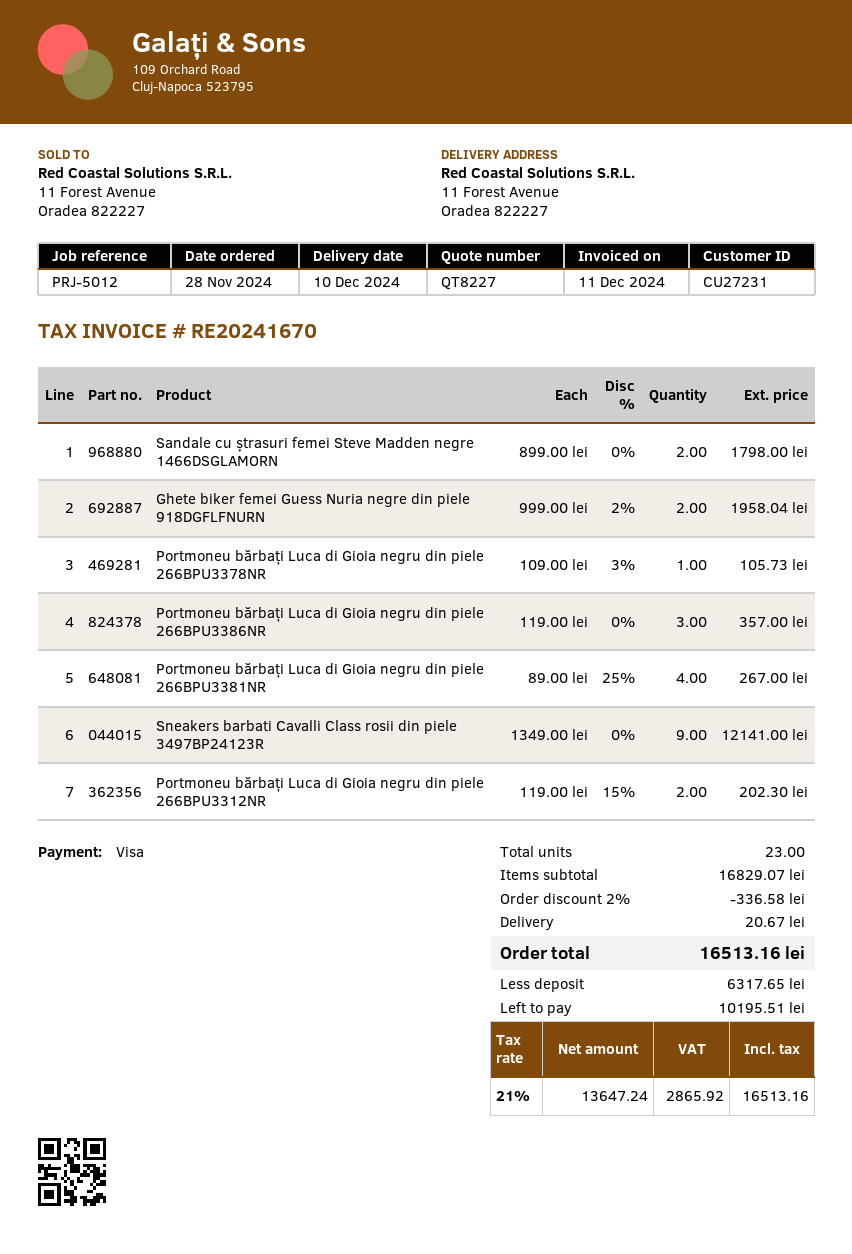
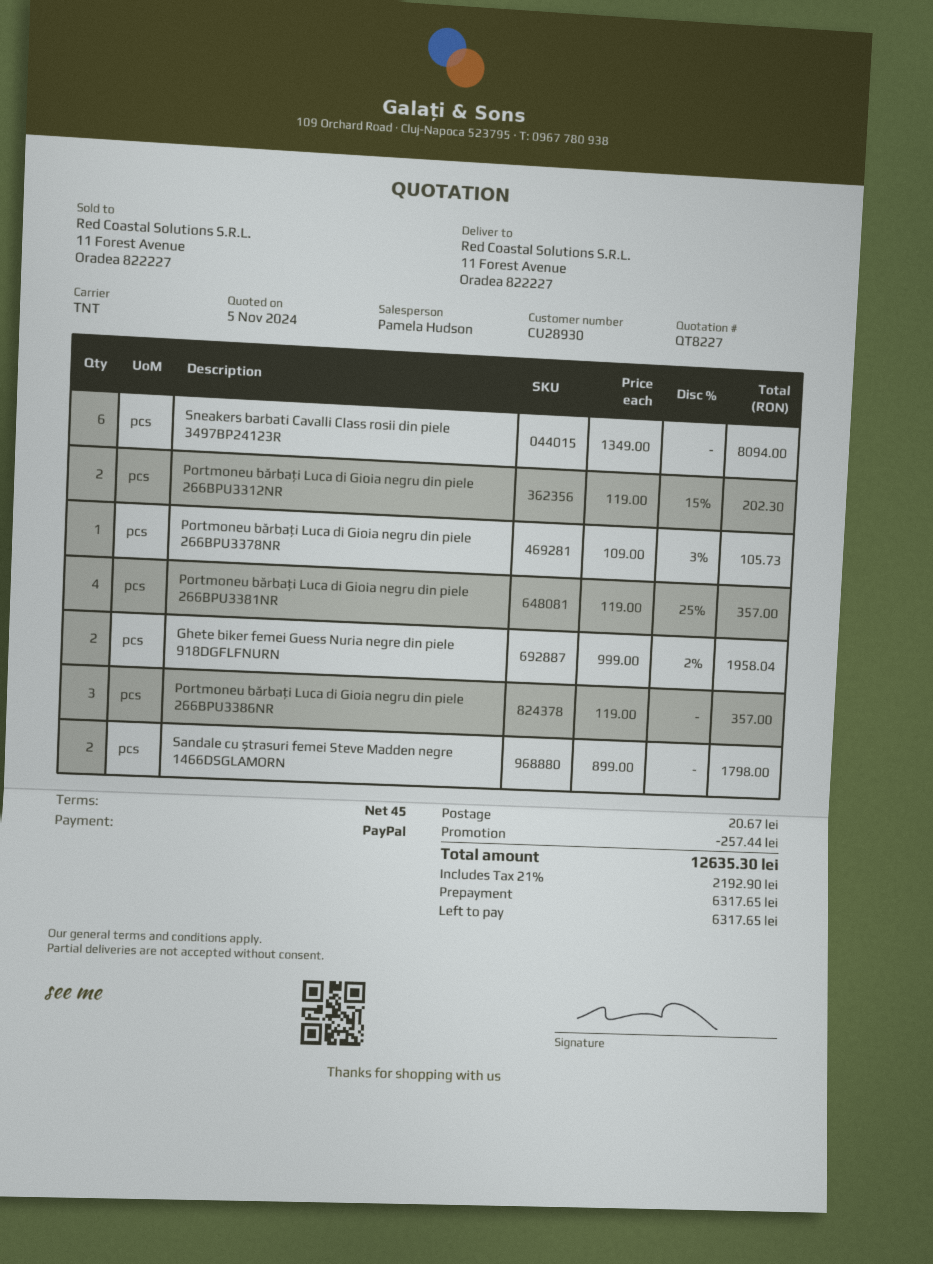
customer number: CU27231 -> CU28930
payment method: Visa -> PayPal
Portmoneu bărbați Luca di Gioia negru din piele 266BPU3381NR: 4 x 89.00 - 25% = 267.00 -> 4 x 119.00 - 25% = 357.00
Sneakers barbati Cavalli Class rosii din piele 3497BP24123R: 9 x 1349.00 = 12141.00 -> 6 x 1349.00 = 8094.00
discount: 336.58 -> 257.44
tax: 21% = 2865.92 -> 21% = 2192.90
total: 16513.16 -> 12635.30
balance: 10195.51 -> 6317.65

